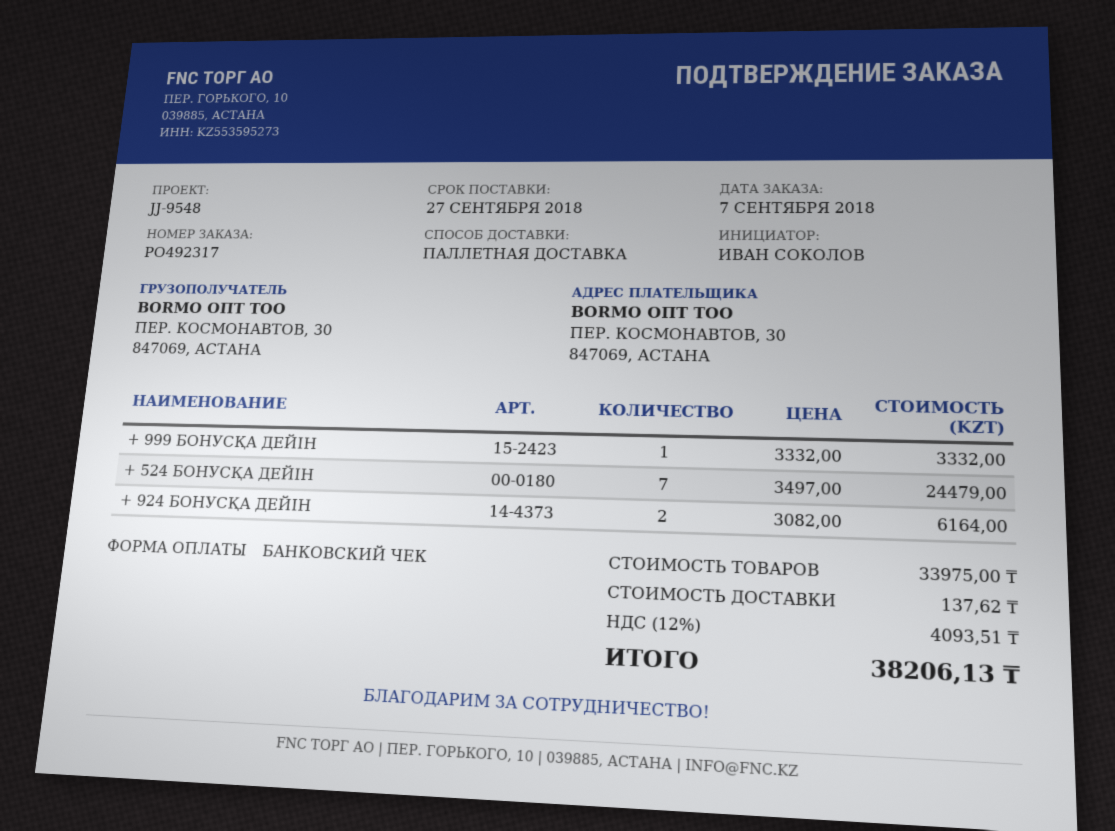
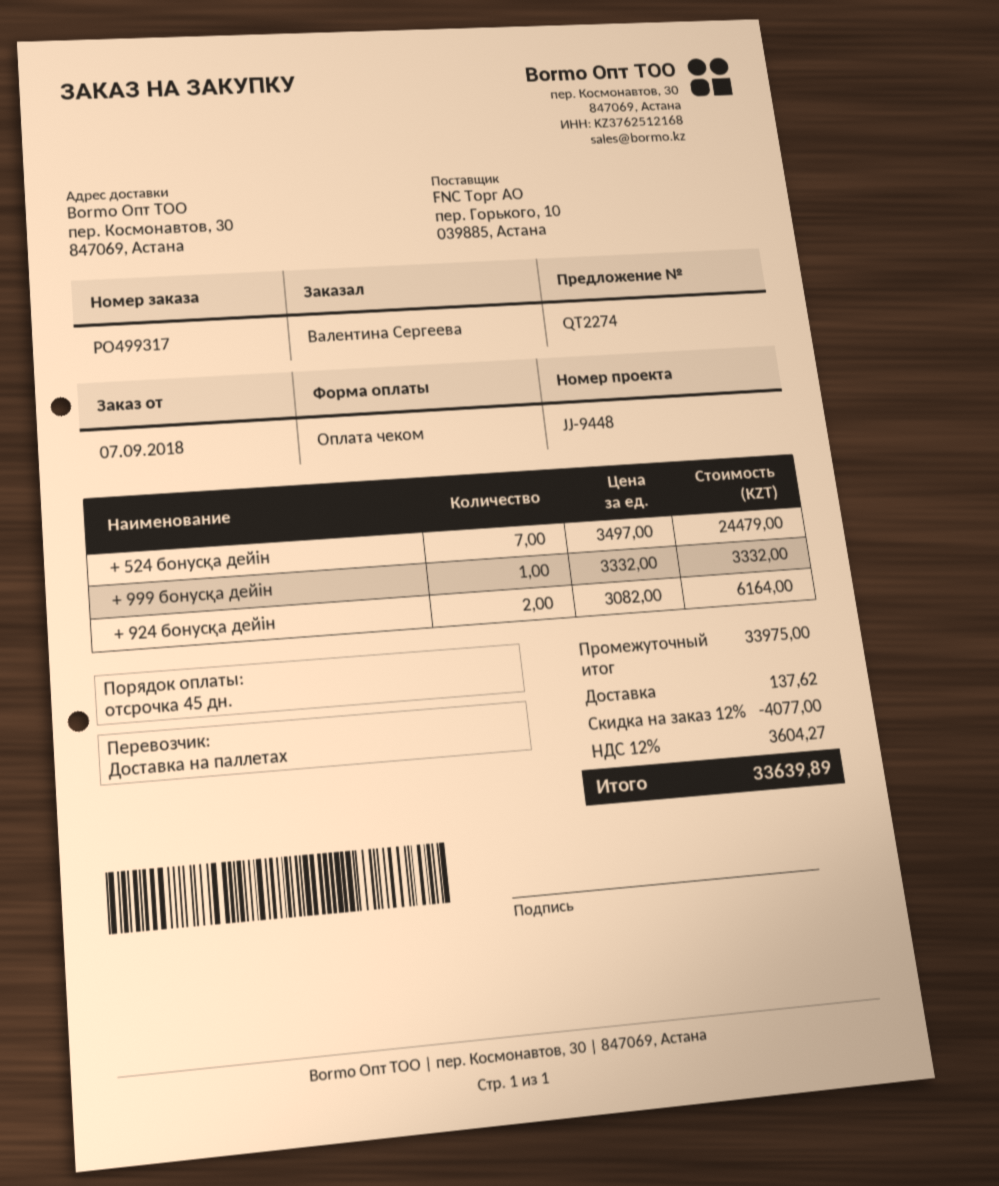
order number: PO492317 -> PO499317
reference: JJ-9548 -> JJ-9448
ordered by: ИВАН СОКОЛОВ -> Валентина Сергеева
discount: none -> 12% = 4077.00
tax: 12% = 4093.51 -> 12% = 3604.27
total: 38206.13 -> 33639.89

